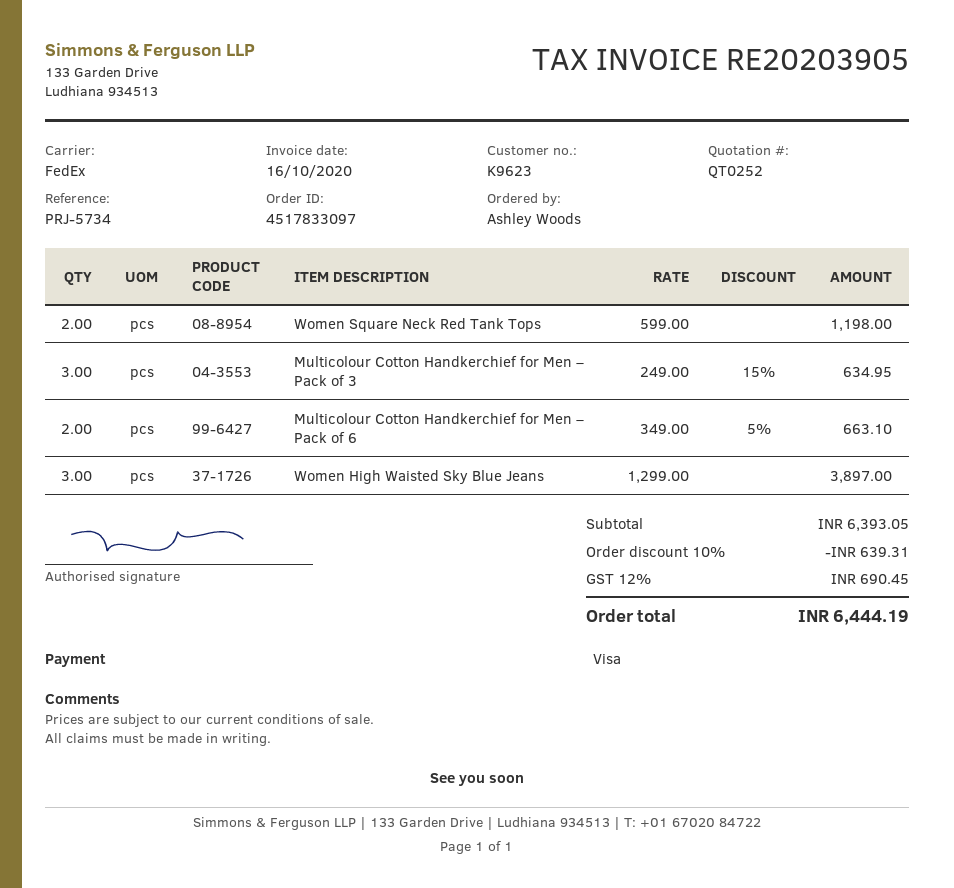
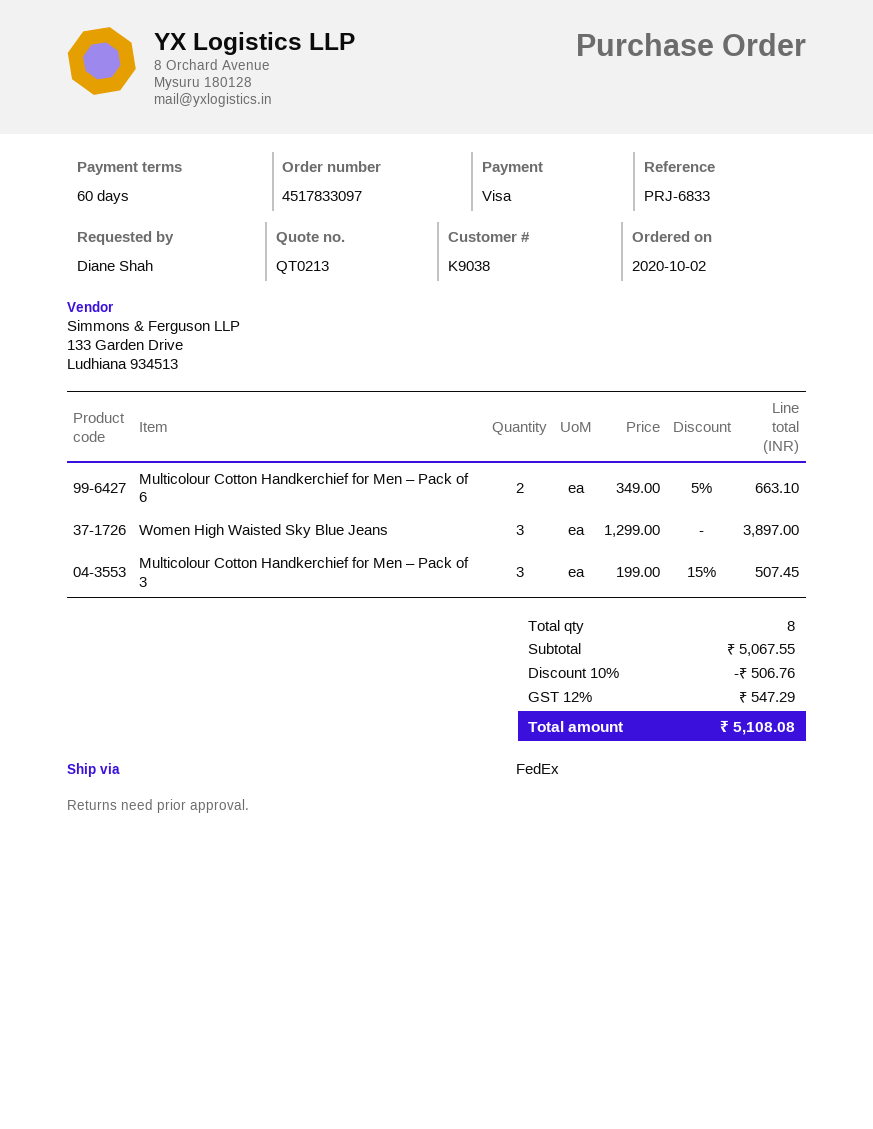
quote number: QT0252 -> QT0213
customer number: K9623 -> K9038
reference: PRJ-5734 -> PRJ-6833
ordered by: Ashley Woods -> Diane Shah
Women Square Neck Red Tank Tops: 2 x 599.00 = 1198.00 -> none
Multicolour Cotton Handkerchief for Men – Pack of 3: 3 x 249.00 - 15% = 634.95 -> 3 x 199.00 - 15% = 507.45
subtotal: 6393.05 -> 5067.55
discount: 10% = 639.31 -> 10% = 506.76
tax: 12% = 690.45 -> 12% = 547.29
total: 6444.19 -> 5108.08

